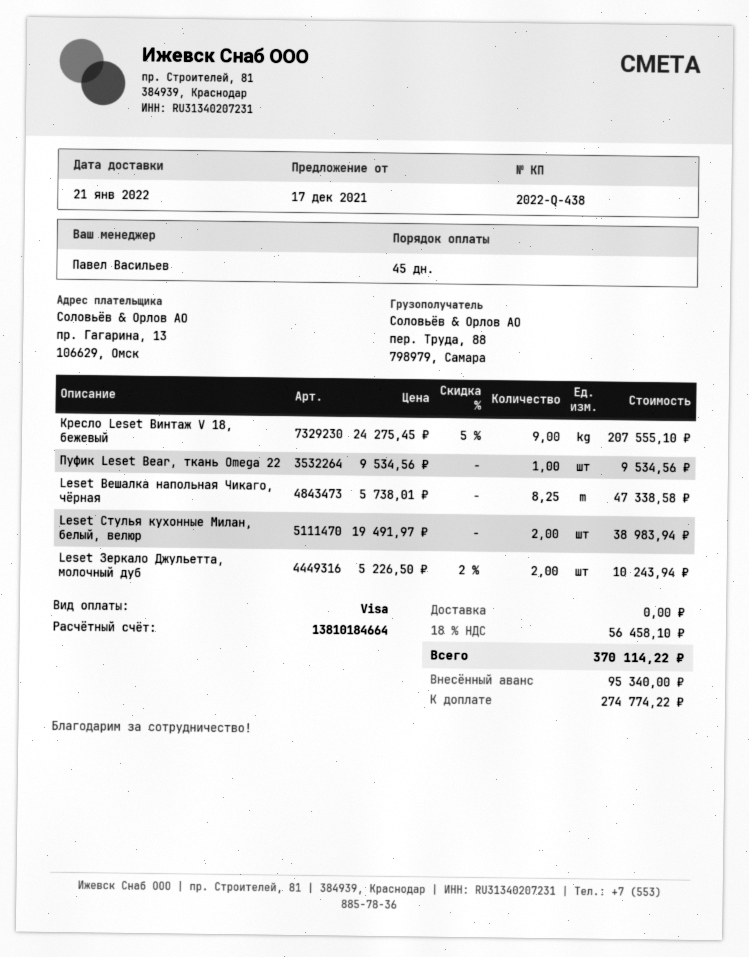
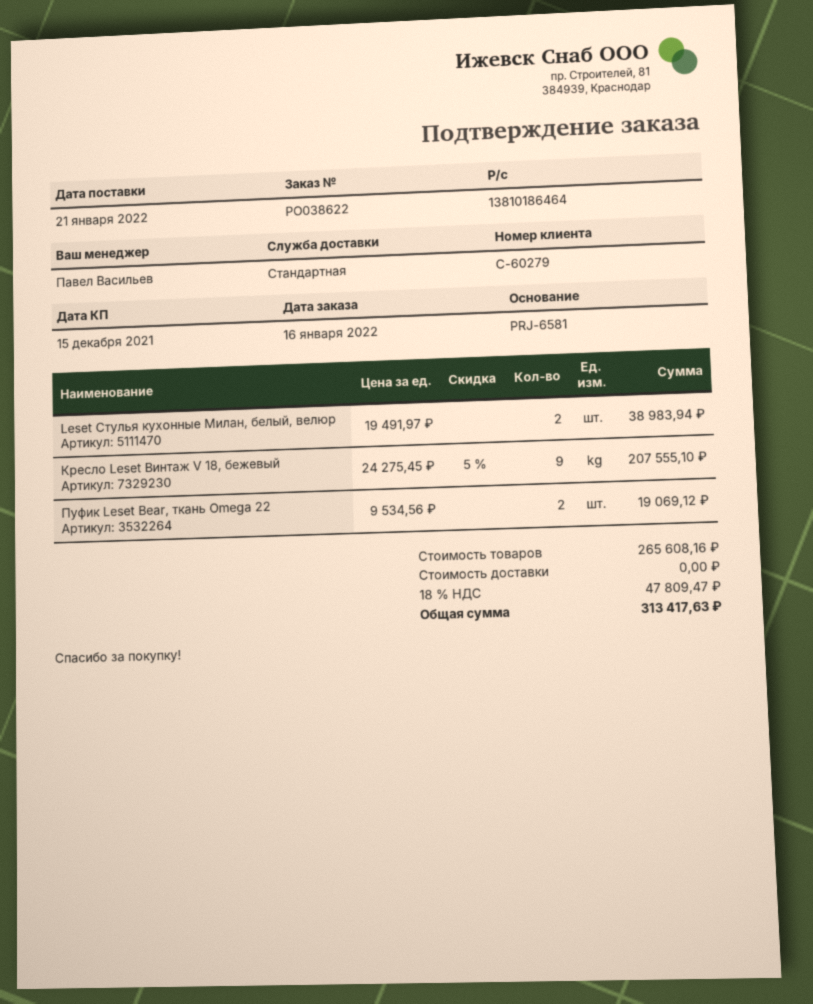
quote date: 2021-12-17 -> 2021-12-15
bank account: 13810184664 -> 13810186464
Пуфик Leset Bear, ткань Omega 22: 1 x 9534.56 = 9534.56 -> 2 x 9534.56 = 19069.12
Leset Вешалка напольная Чикаго, чёрная: 8.25 x 5738.01 = 47338.58 -> none
Leset Зеркало Джульетта, молочный дуб: 2 x 5226.50 - 2% = 10243.94 -> none
tax: 18% = 56458.10 -> 18% = 47809.47
total: 370114.22 -> 313417.63

